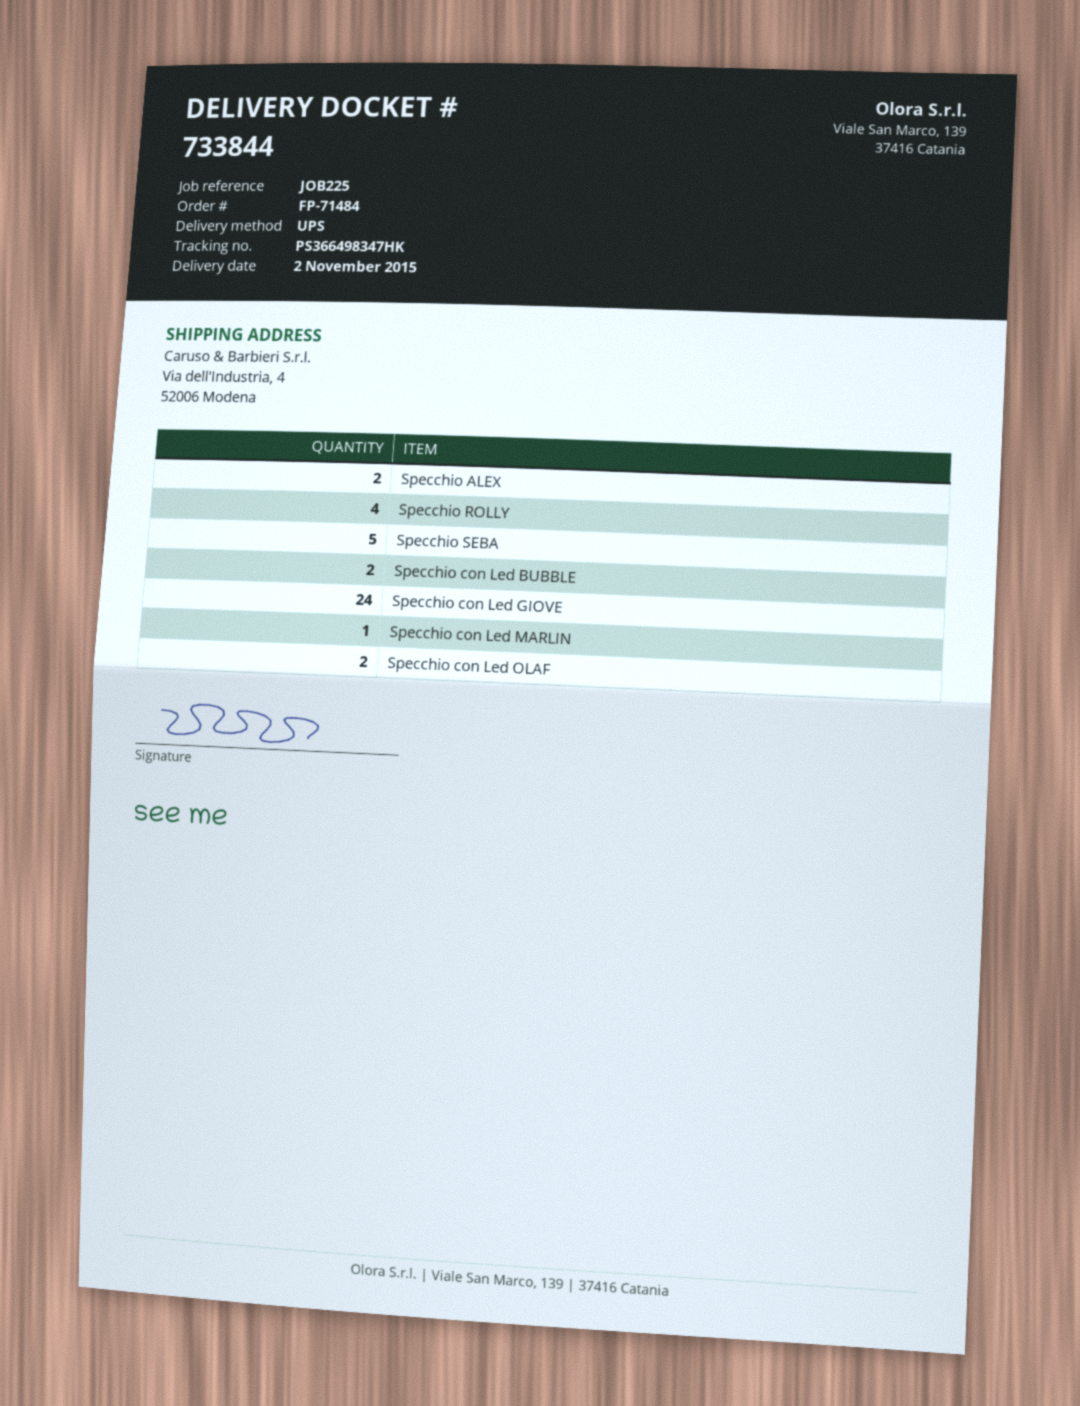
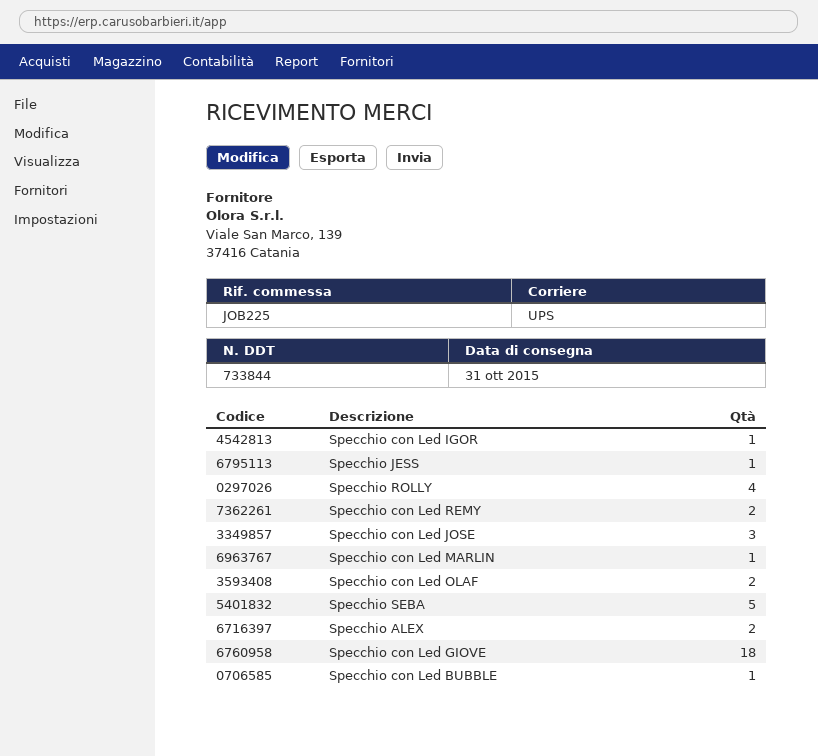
delivery date: 2015-11-02 -> 2015-10-31
Specchio con Led BUBBLE: 2 -> 1
Specchio con Led GIOVE: 24 -> 18
Specchio con Led IGOR: none -> 1
Specchio JESS: none -> 1
Specchio con Led REMY: none -> 2
Specchio con Led JOSE: none -> 3

